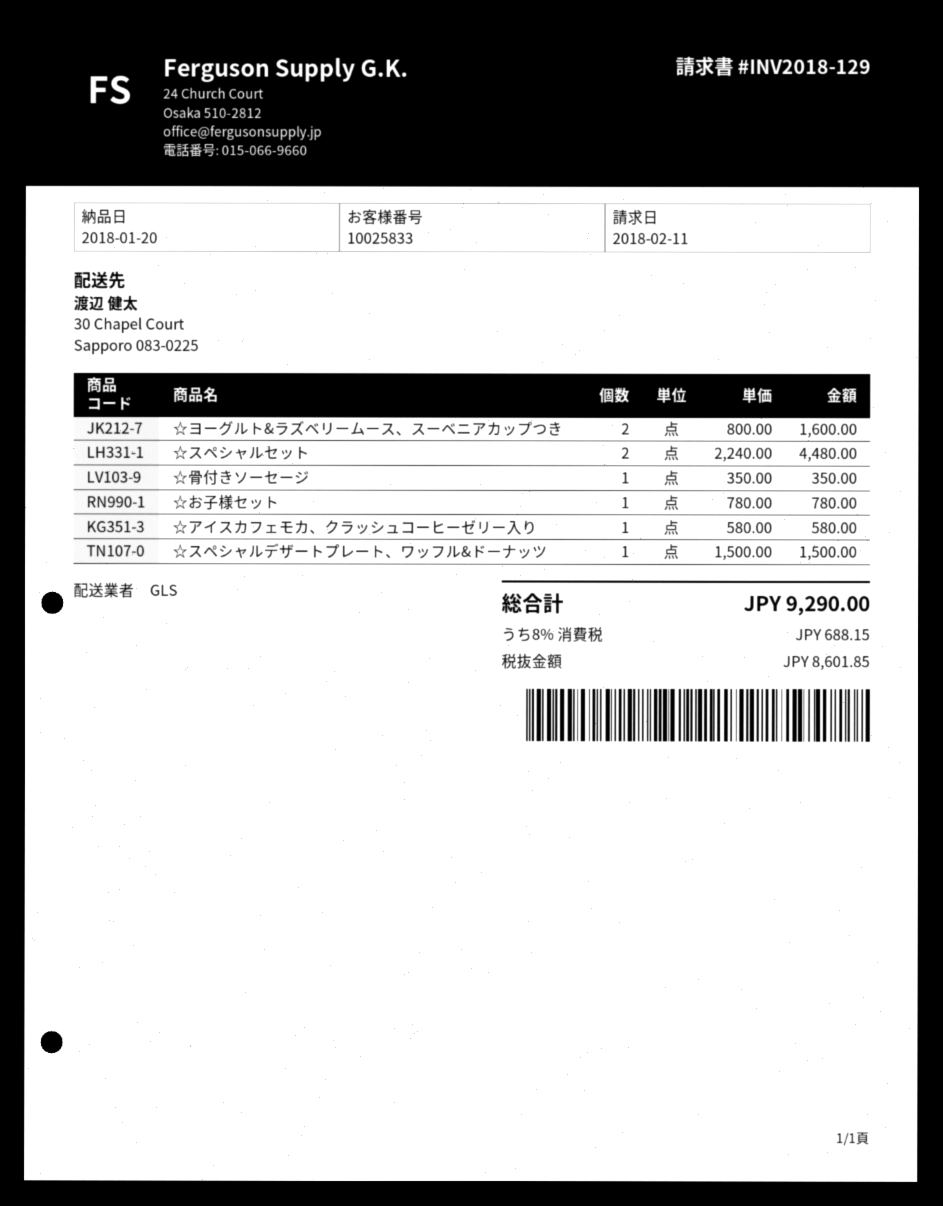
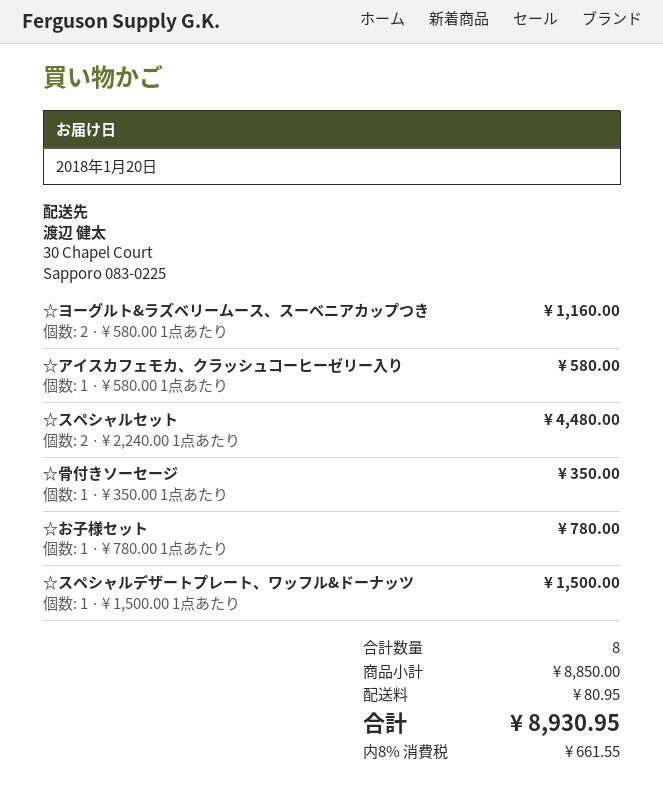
☆ヨーグルト&ラズベリームース、スーベニアカップつき: 2 x 800.00 = 1600.00 -> 2 x 580.00 = 1160.00
shipping: none -> 80.95
tax: 8% = 688.15 -> 8% = 661.55
total: 9290.00 -> 8930.95

